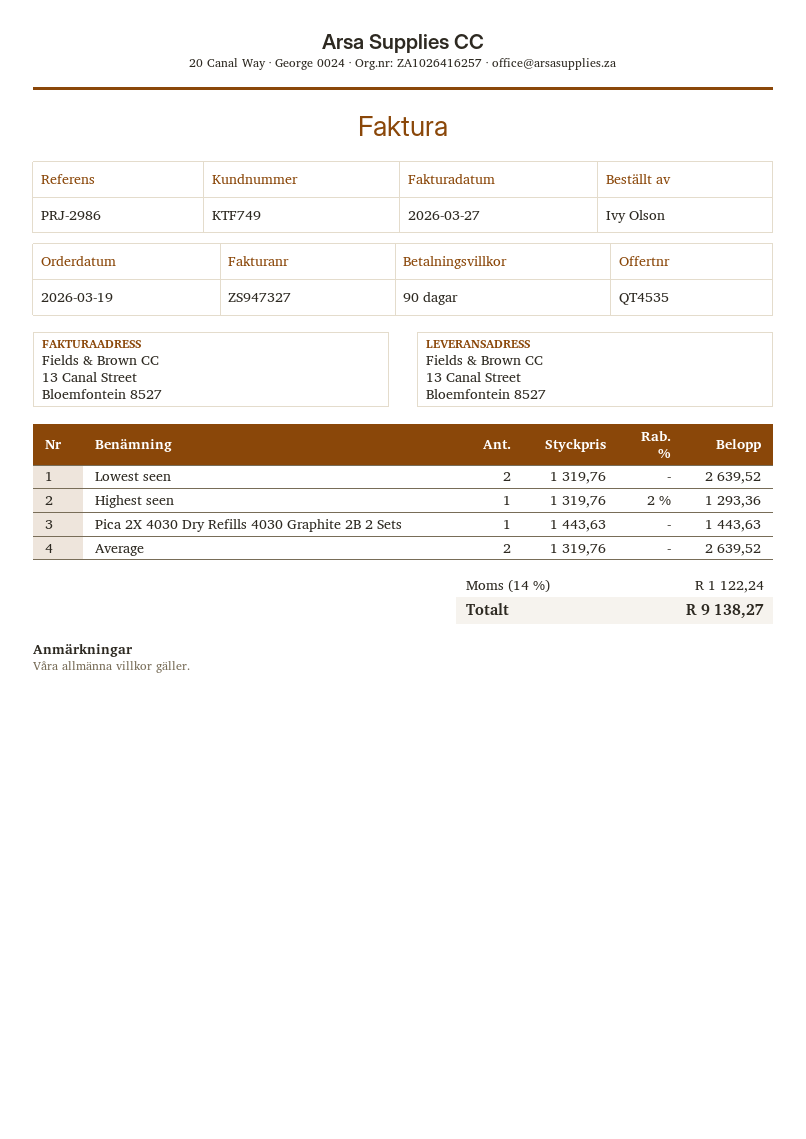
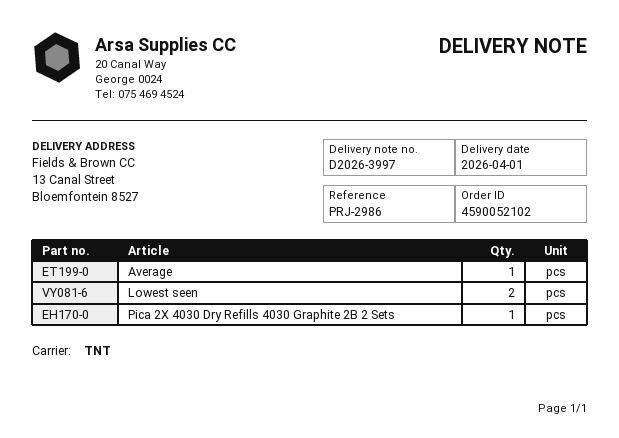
Highest seen: 1 -> none
Average: 2 -> 1

